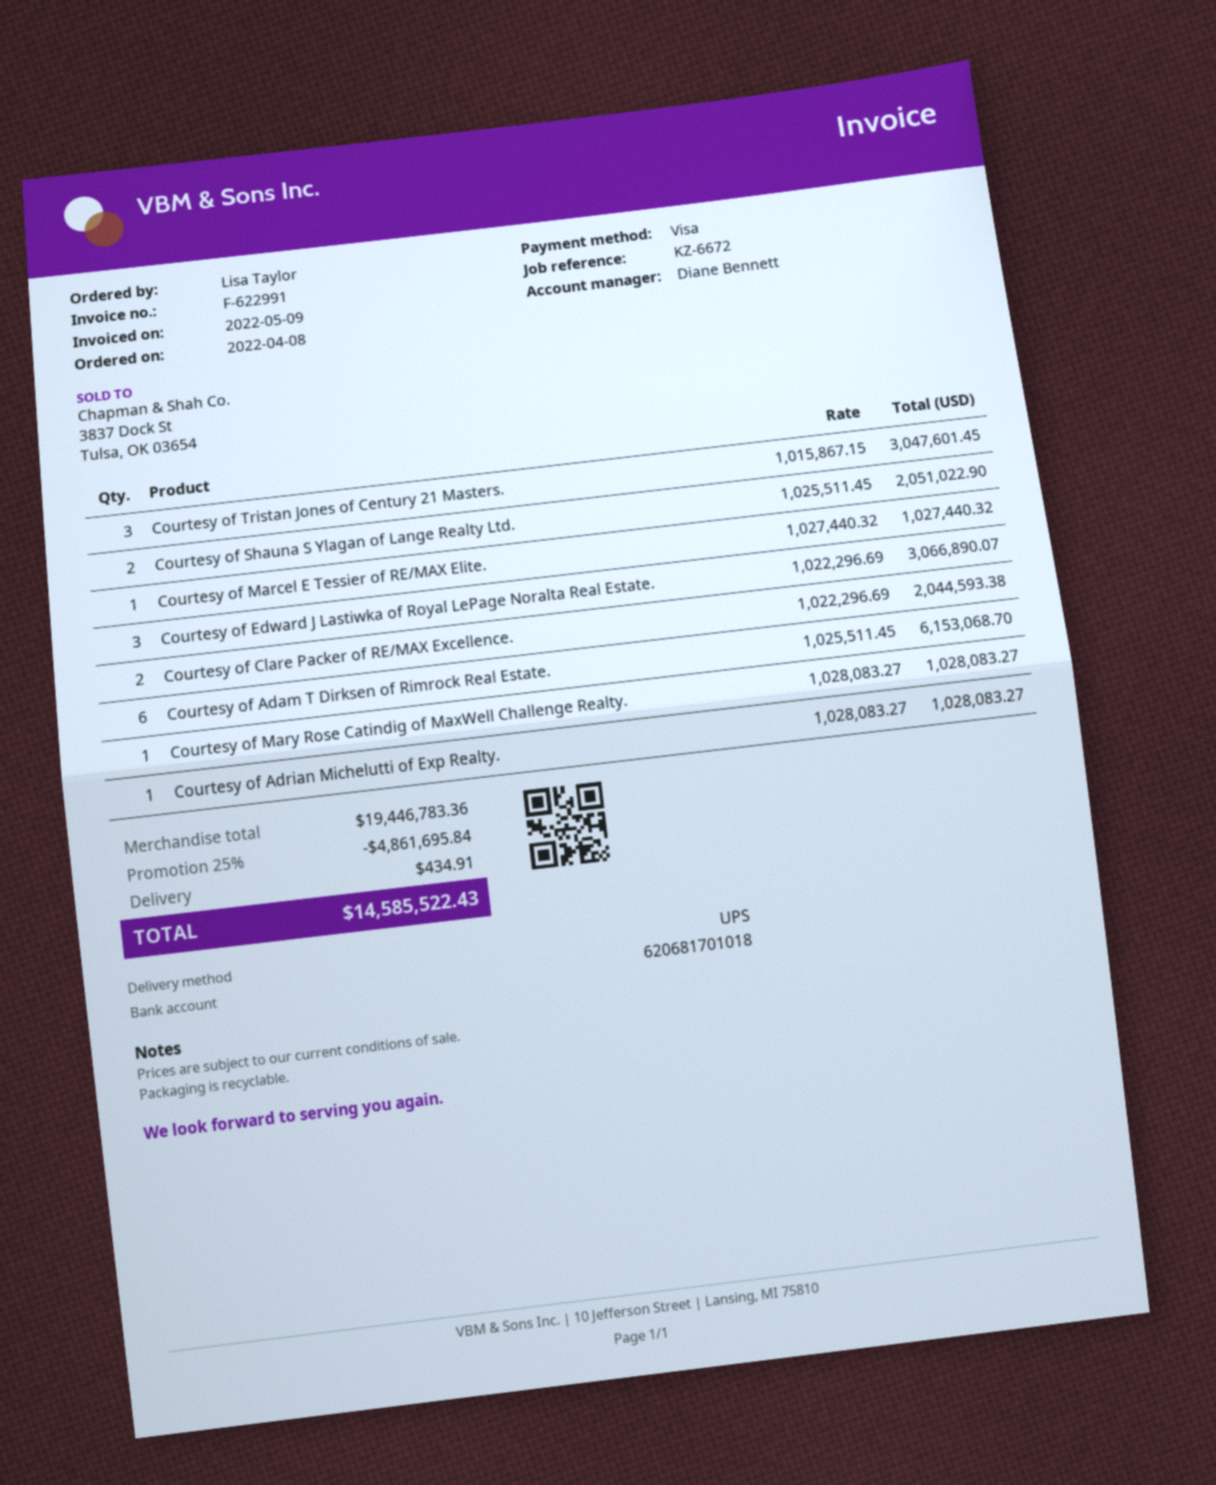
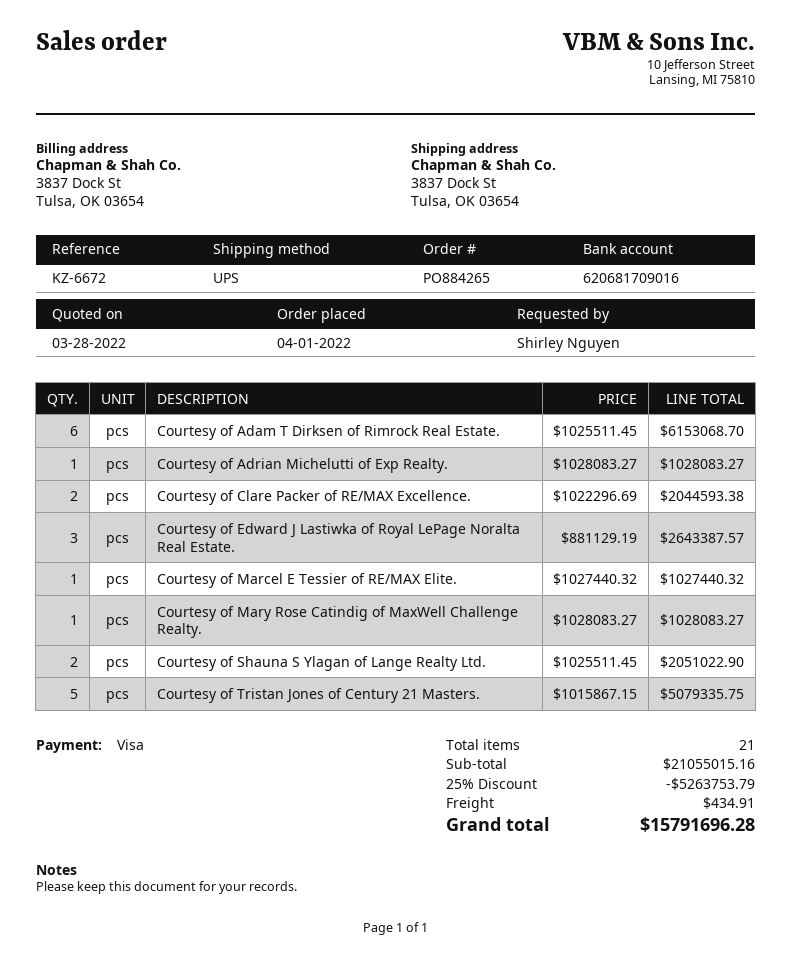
order date: 2022-04-08 -> 2022-04-01
ordered by: Lisa Taylor -> Shirley Nguyen
bank account: 620681701018 -> 620681709016
Courtesy of Tristan Jones of Century 21 Masters.: 3 x 1015867.15 = 3047601.45 -> 5 x 1015867.15 = 5079335.75
Courtesy of Edward J Lastiwka of Royal LePage Noralta Real Estate.: 3 x 1022296.69 = 3066890.07 -> 3 x 881129.19 = 2643387.57
subtotal: 19446783.36 -> 21055015.16
discount: 25% = 4861695.84 -> 25% = 5263753.79
total: 14585522.43 -> 15791696.28

